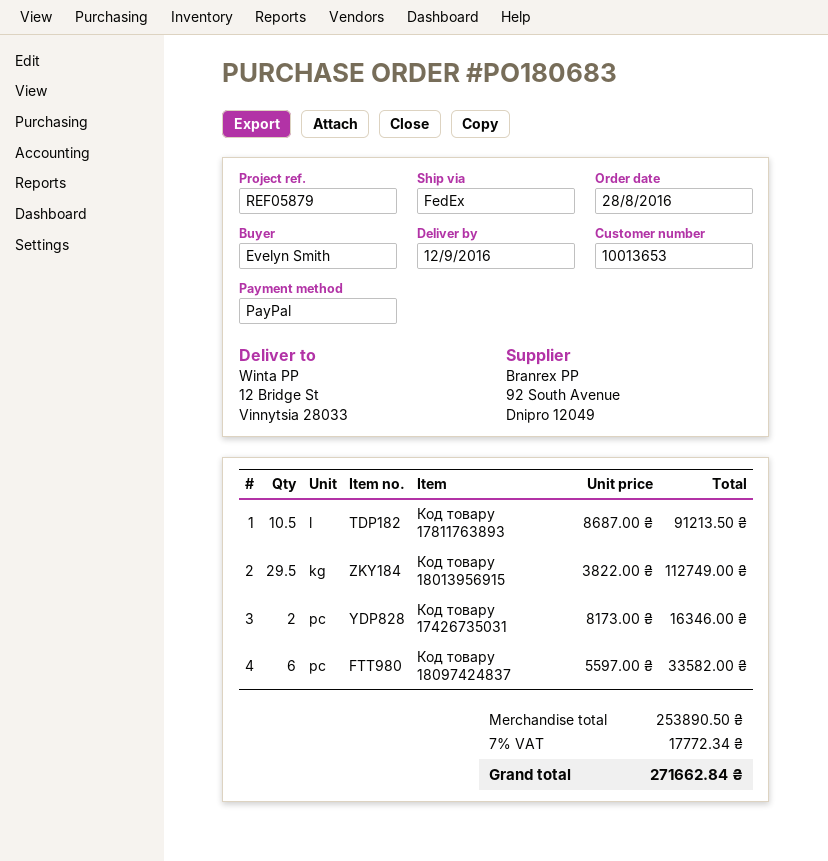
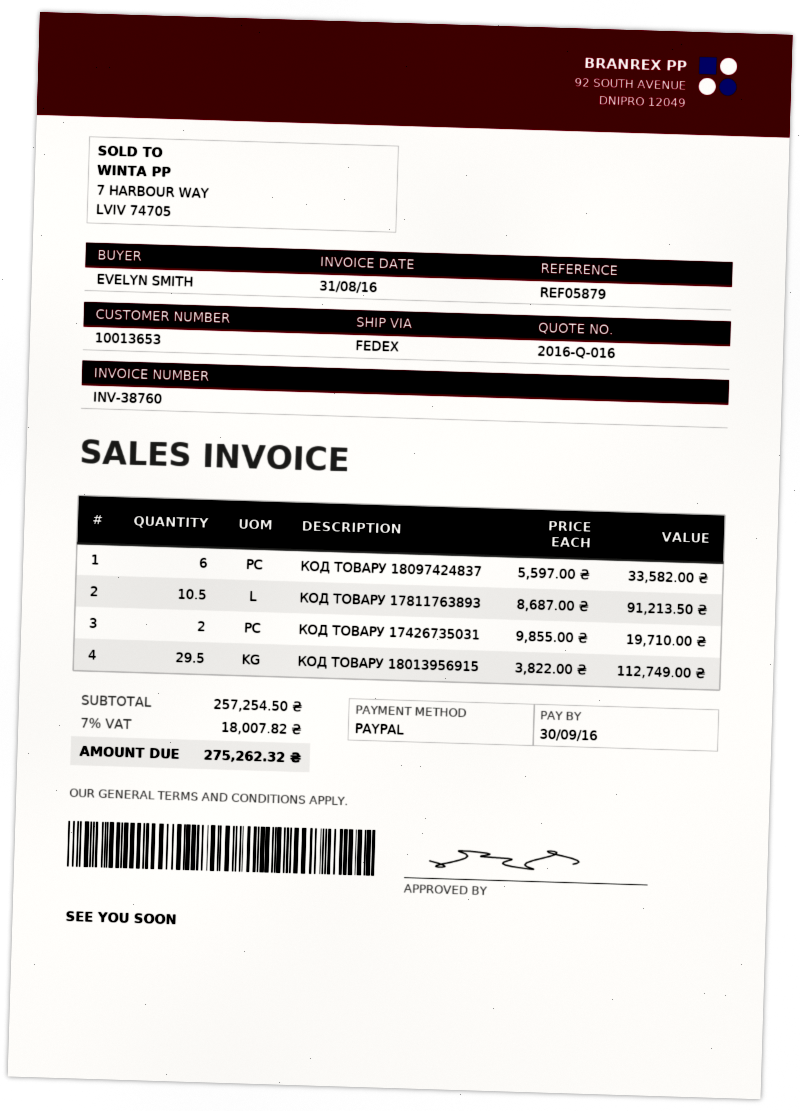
Код товару 17426735031: 2 x 8173.00 = 16346.00 -> 2 x 9855.00 = 19710.00
subtotal: 253890.50 -> 257254.50
tax: 7% = 17772.34 -> 7% = 18007.82
total: 271662.84 -> 275262.32

